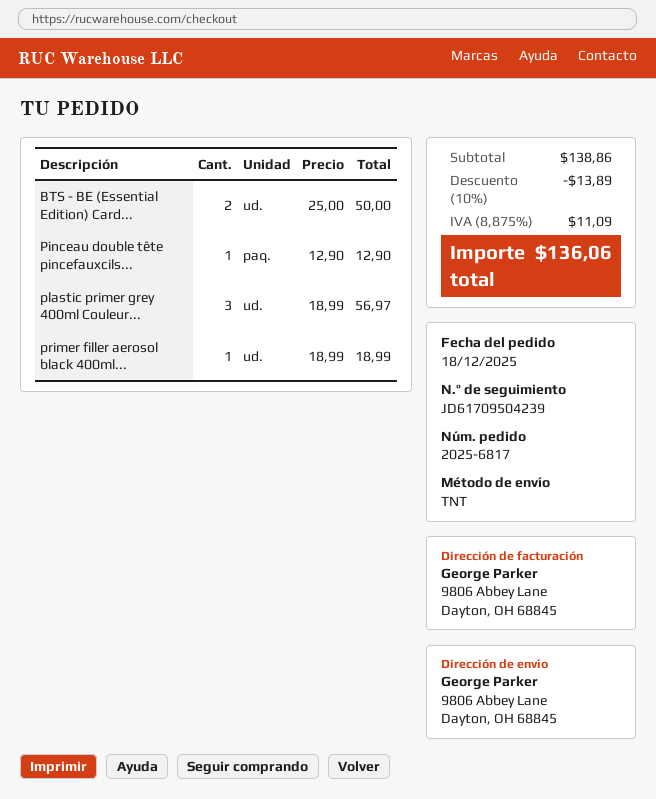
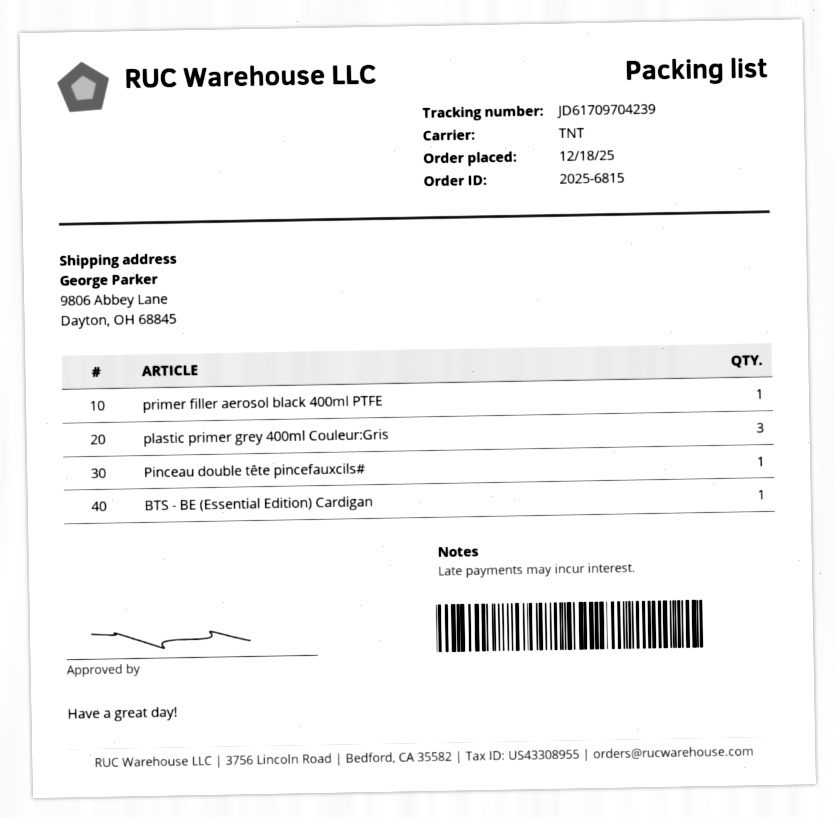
order number: 2025-6817 -> 2025-6815
tracking number: JD61709504239 -> JD61709704239
BTS - BE (Essential Edition) Card...: 2 -> 1

